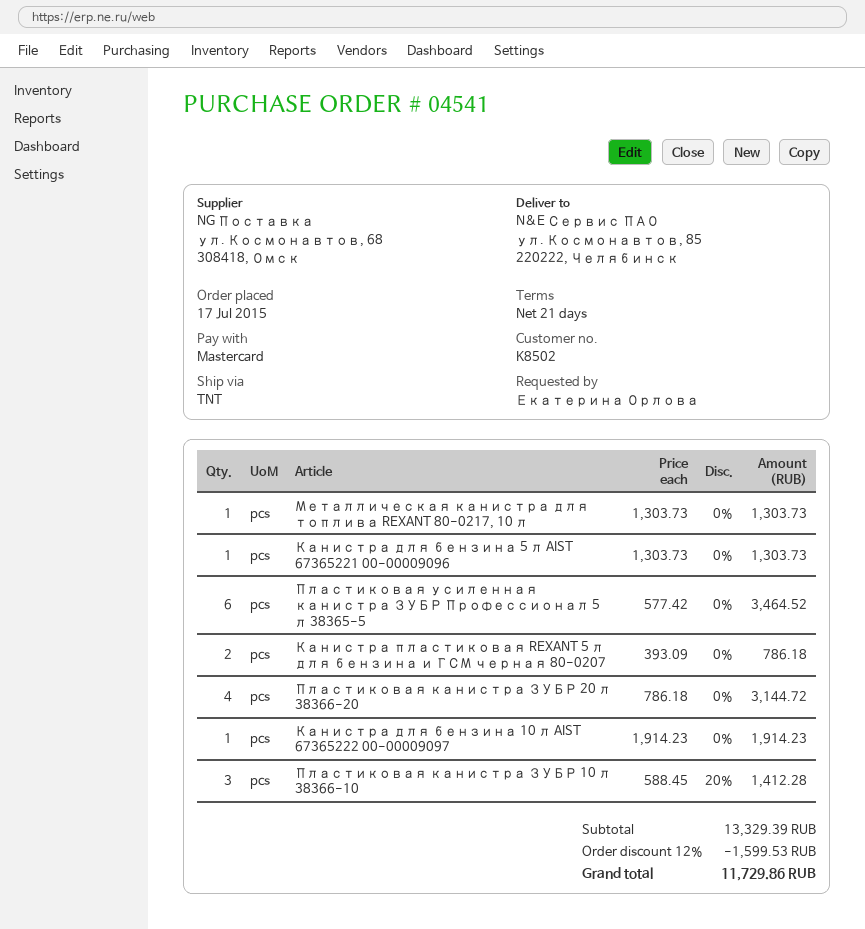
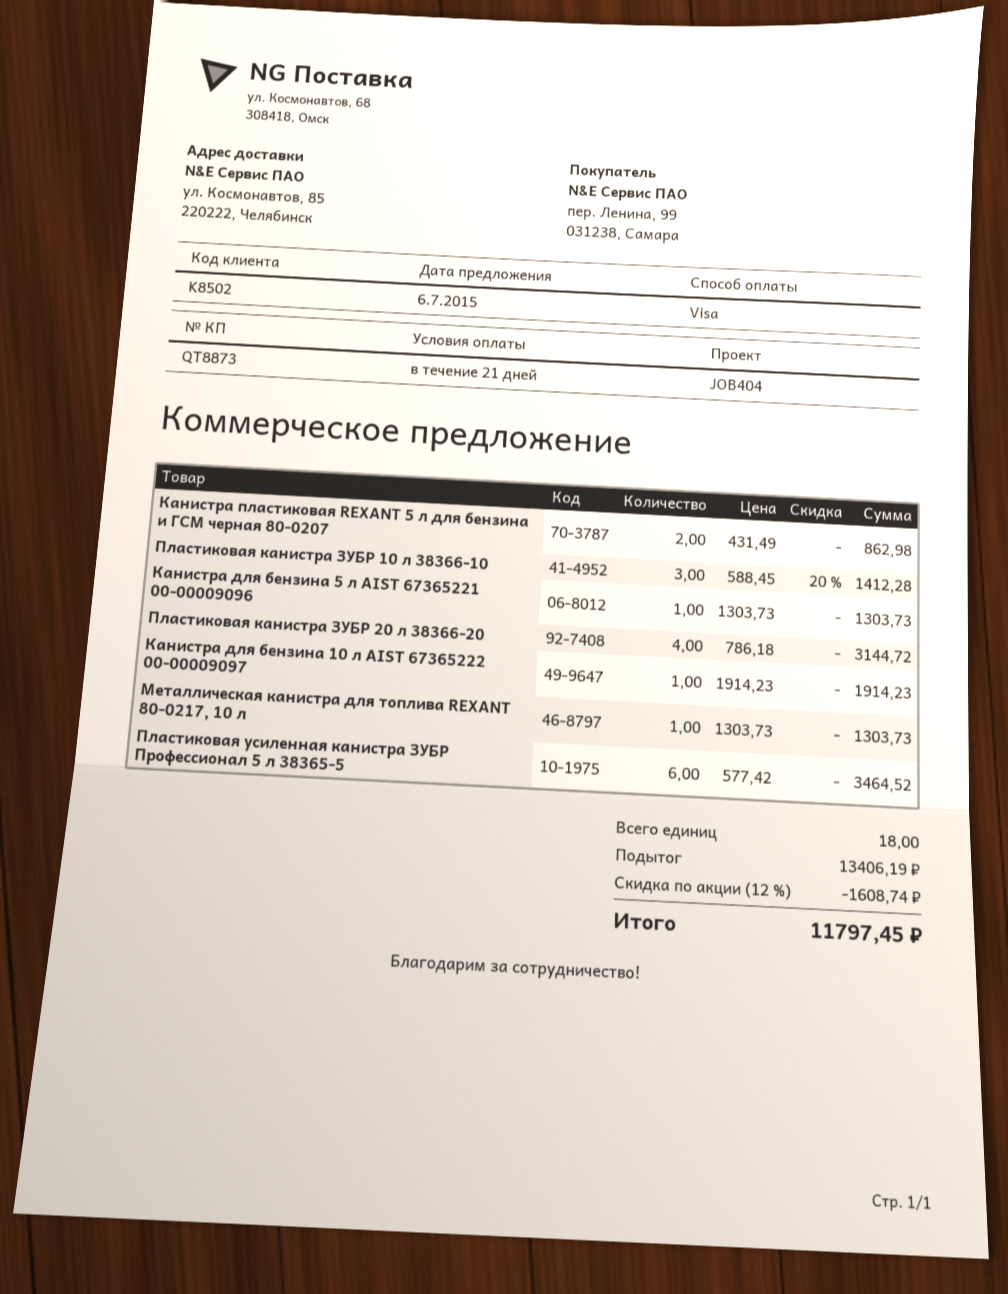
payment method: Mastercard -> Visa
Канистра пластиковая REXANT 5 л для бензина и ГСМ черная 80-0207: 2 x 393.09 = 786.18 -> 2 x 431.49 = 862.98
subtotal: 13329.39 -> 13406.19
discount: 12% = 1599.53 -> 12% = 1608.74
total: 11729.86 -> 11797.45

